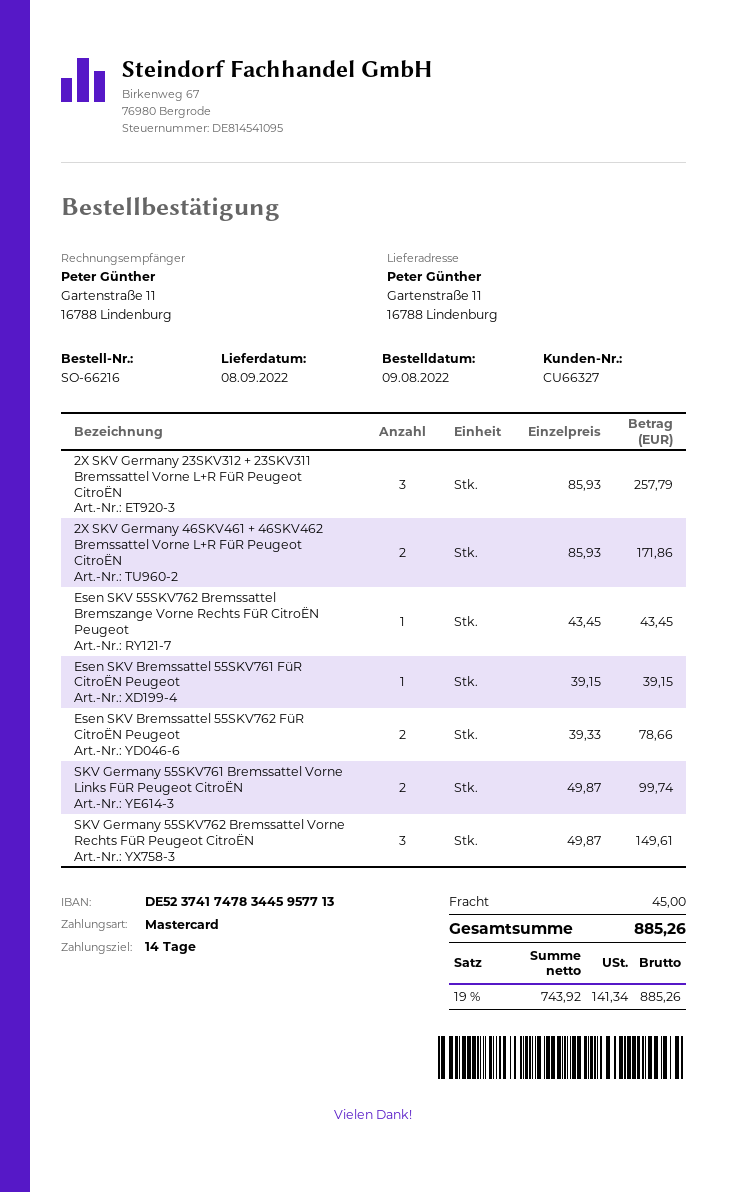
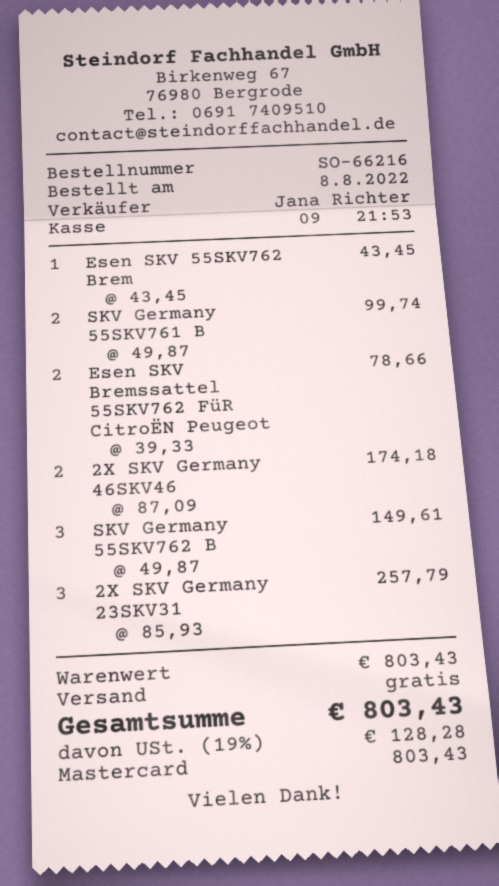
order date: 2022-08-09 -> 2022-08-08
2X SKV Germany 46SKV461 + 46SKV462 Bremssattel Vorne L+R FüR Peugeot CitroËN: 2 x 85.93 = 171.86 -> 2 x 87.09 = 174.18
Esen SKV Bremssattel 55SKV761 FüR CitroËN Peugeot: 1 x 39.15 = 39.15 -> none
shipping: 45.00 -> 0.00
tax: 19% = 141.34 -> 19% = 128.28
total: 885.26 -> 803.43

